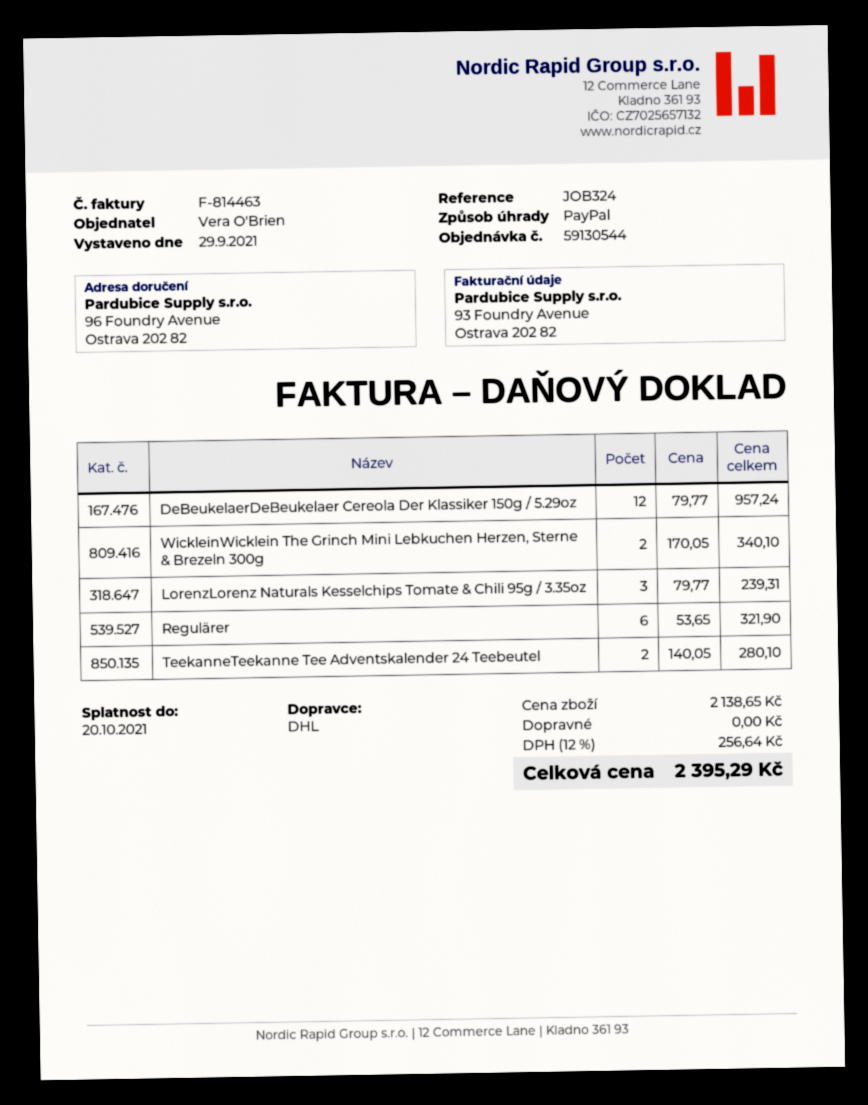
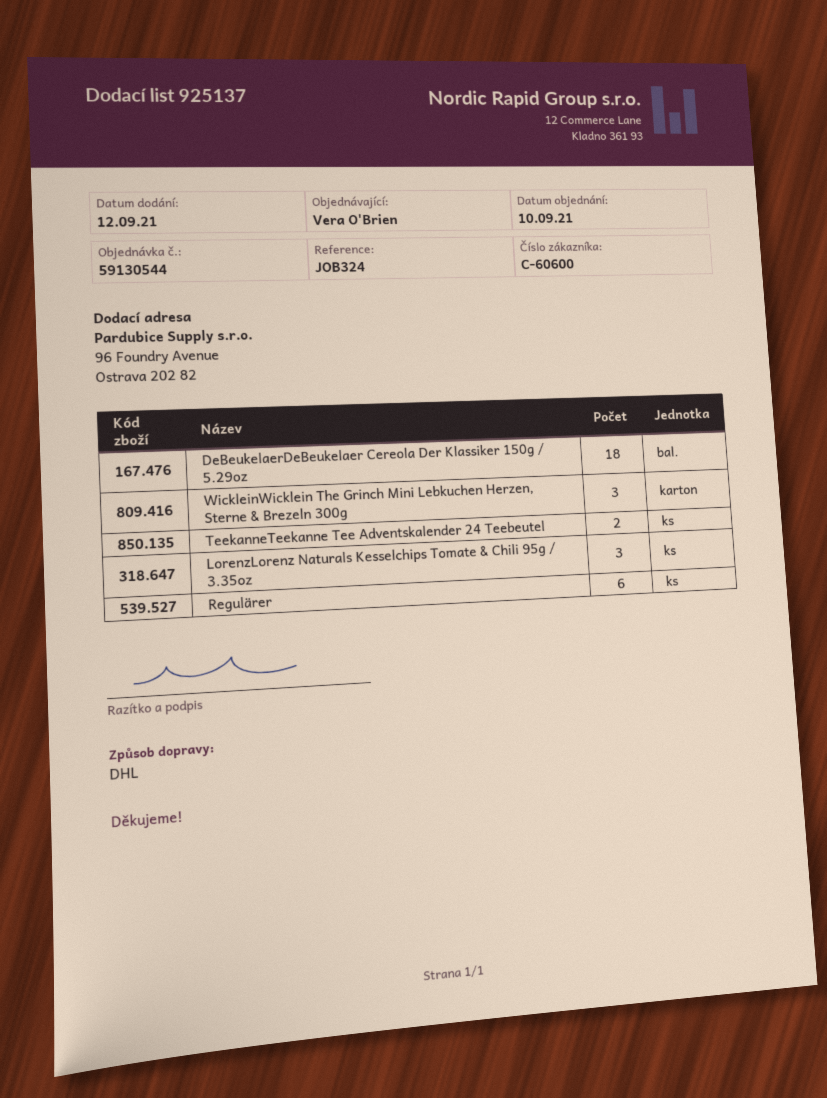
DeBeukelaerDeBeukelaer Cereola Der Klassiker 150g / 5.29oz: 12 -> 18
WickleinWicklein The Grinch Mini Lebkuchen Herzen, Sterne & Brezeln 300g: 2 -> 3

